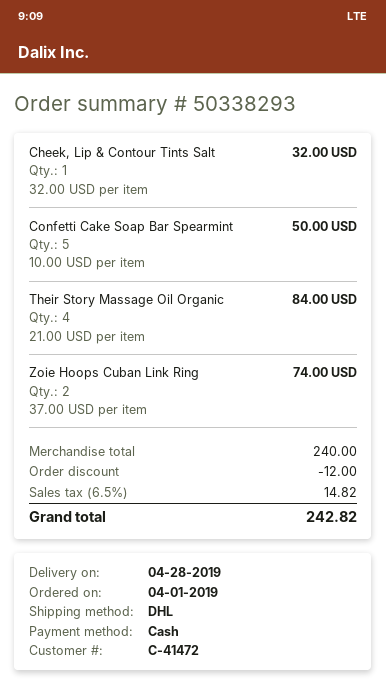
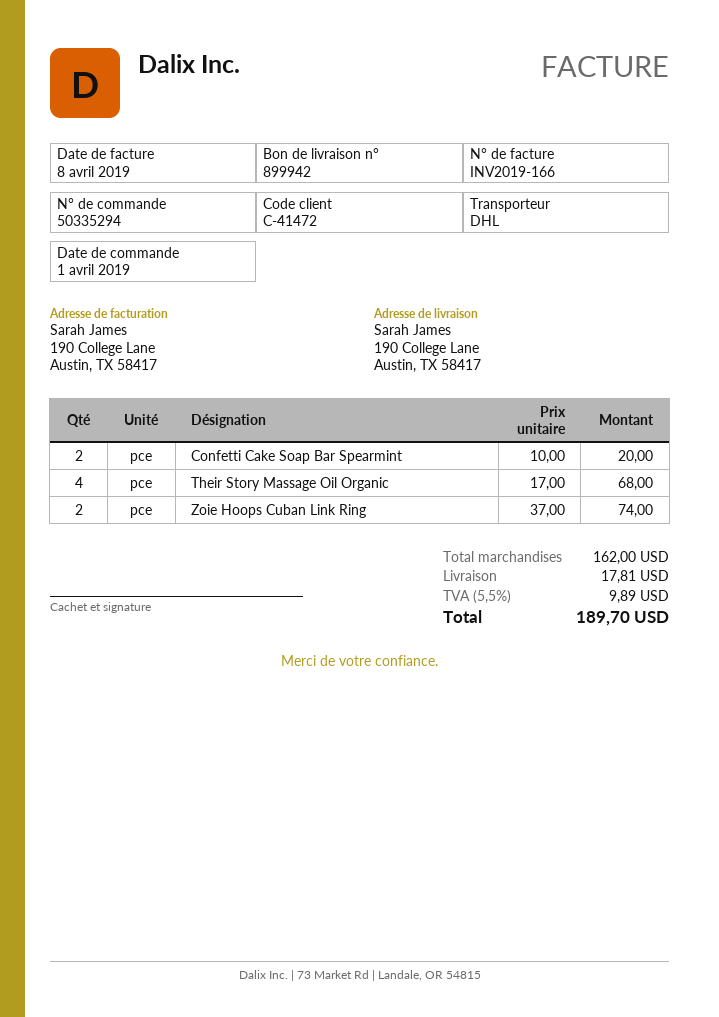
order number: 50338293 -> 50335294
Cheek, Lip & Contour Tints Salt: 1 x 32.00 = 32.00 -> none
Confetti Cake Soap Bar Spearmint: 5 x 10.00 = 50.00 -> 2 x 10.00 = 20.00
Their Story Massage Oil Organic: 4 x 21.00 = 84.00 -> 4 x 17.00 = 68.00
subtotal: 240.00 -> 162.00
discount: 12.00 -> none
shipping: none -> 17.81
tax: 6.5% = 14.82 -> 5.5% = 9.89
total: 242.82 -> 189.70

